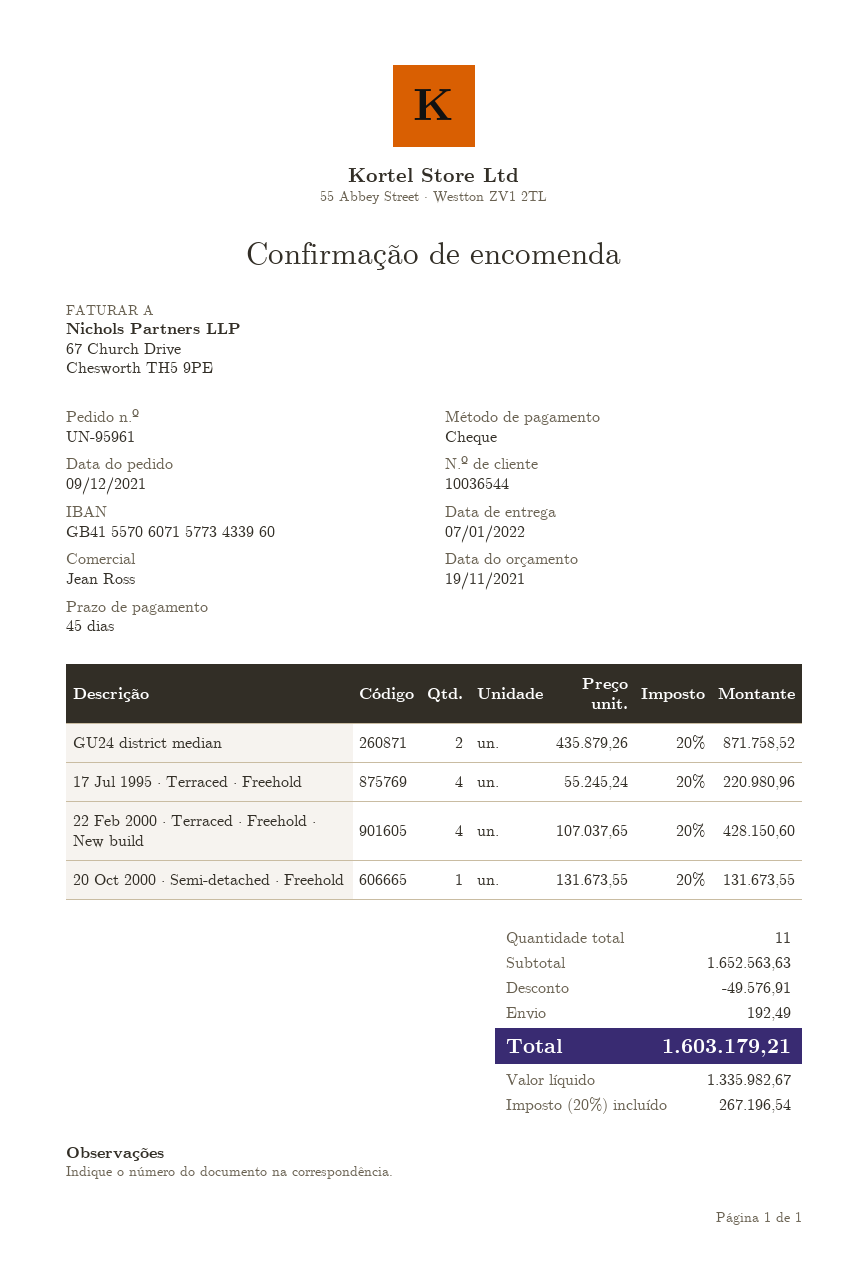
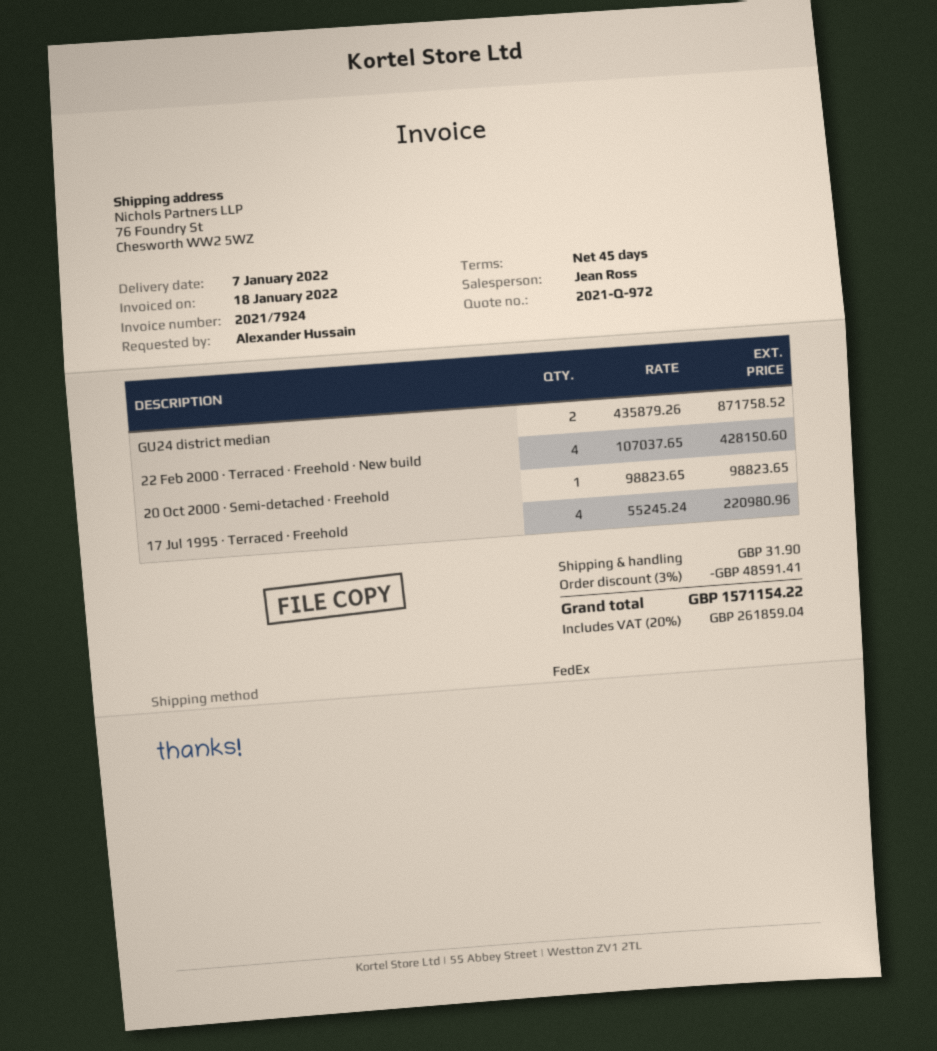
20 Oct 2000 · Semi-detached · Freehold: 1 x 131673.55 = 131673.55 -> 1 x 98823.65 = 98823.65
discount: 49576.91 -> 48591.41
shipping: 192.49 -> 31.90
tax: 20% = 267196.54 -> 20% = 261859.04
total: 1603179.21 -> 1571154.22

